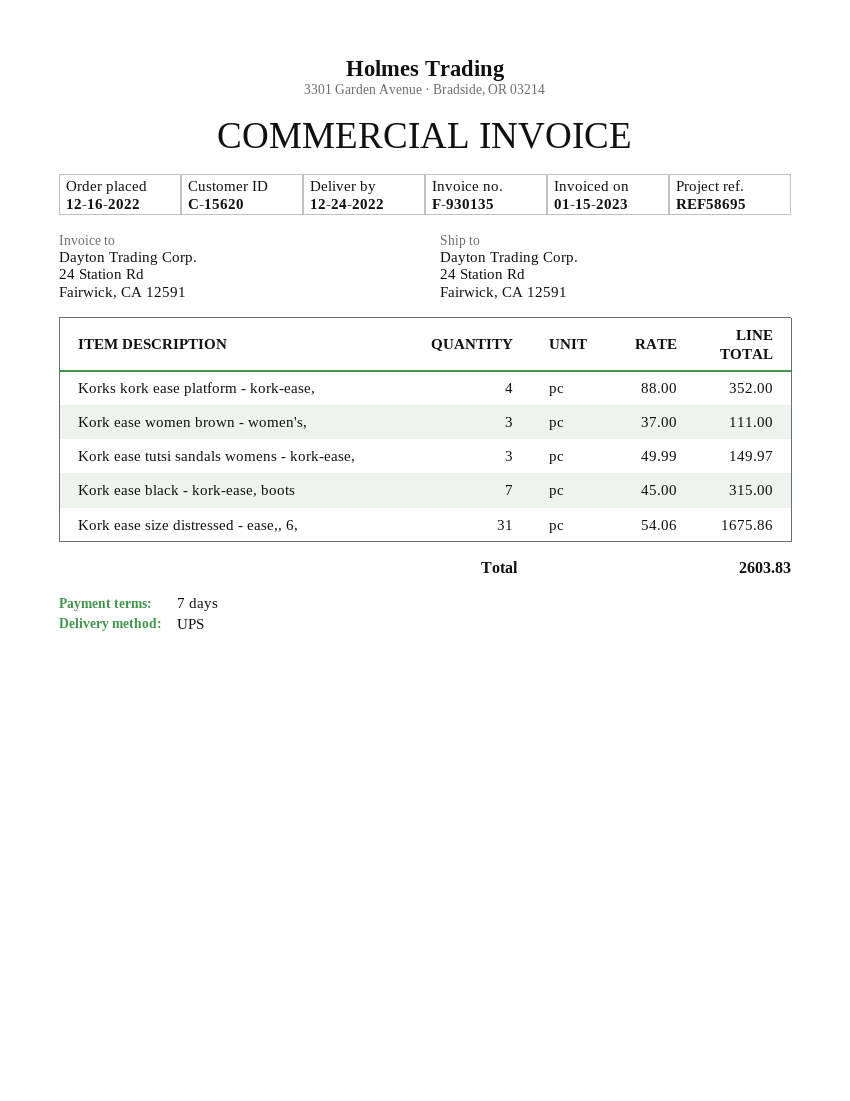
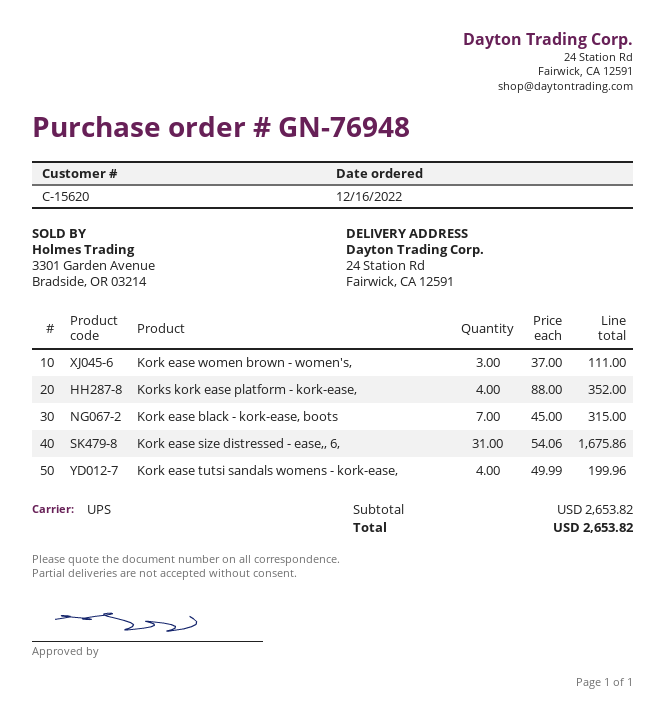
Kork ease tutsi sandals womens - kork-ease,: 3 x 49.99 = 149.97 -> 4 x 49.99 = 199.96
total: 2603.83 -> 2653.82

